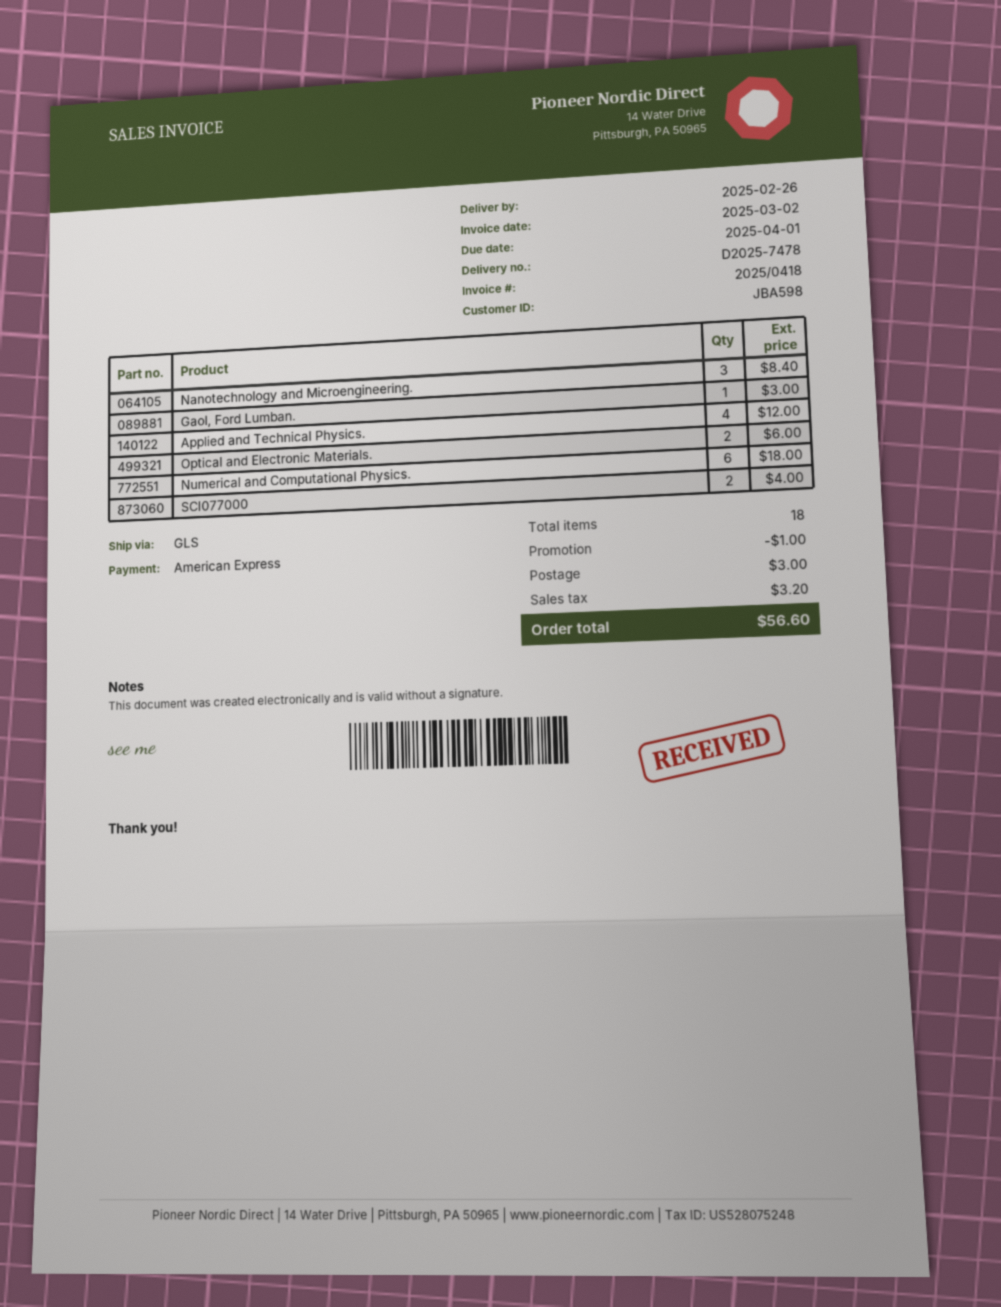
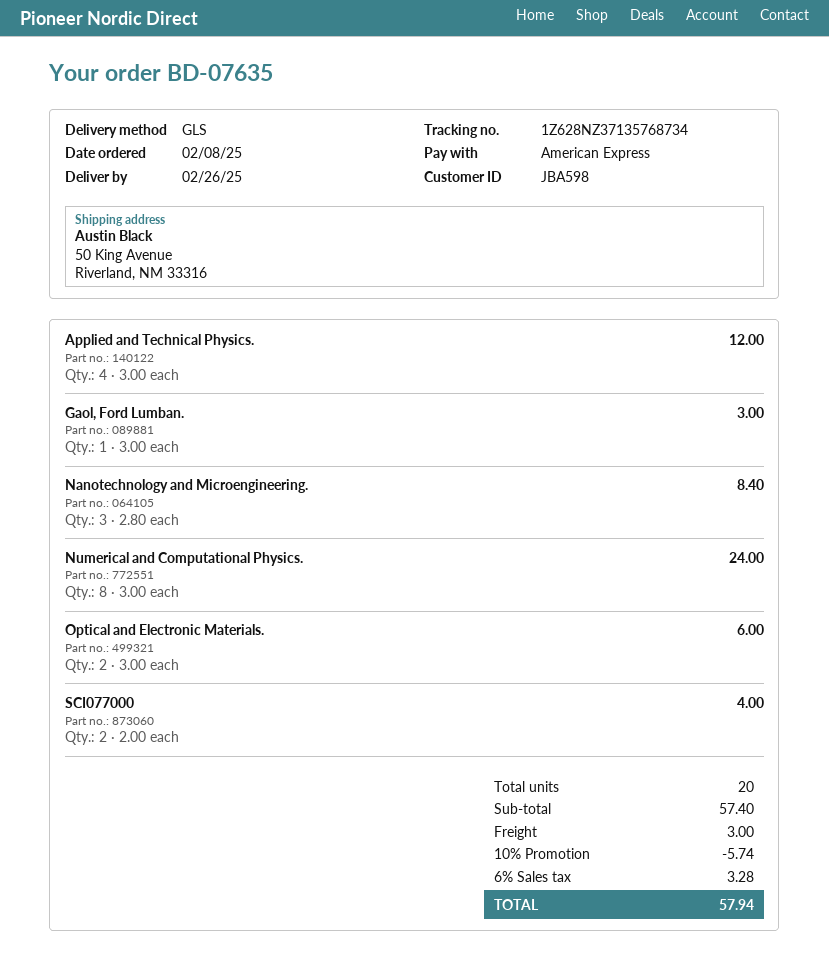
Numerical and Computational Physics.: 6 for 18.00 -> 8 for 24.00
total quantity: 18 -> 20
discount: 1.00 -> 5.74
tax: 3.20 -> 3.28
total: 56.60 -> 57.94

